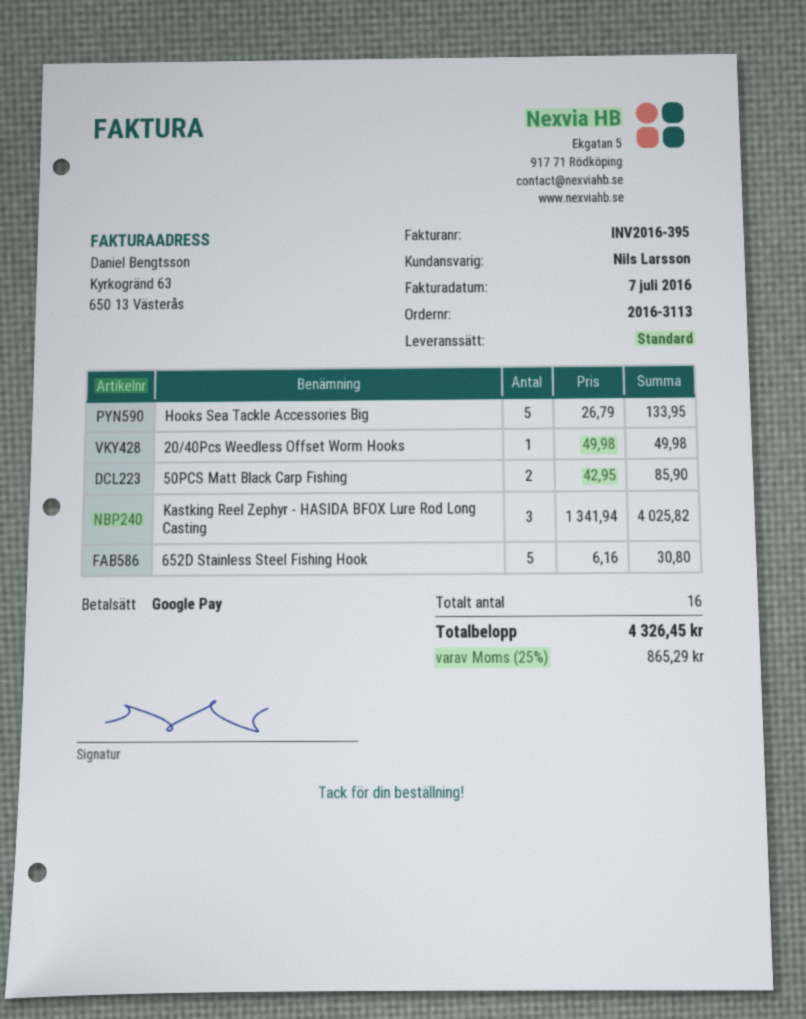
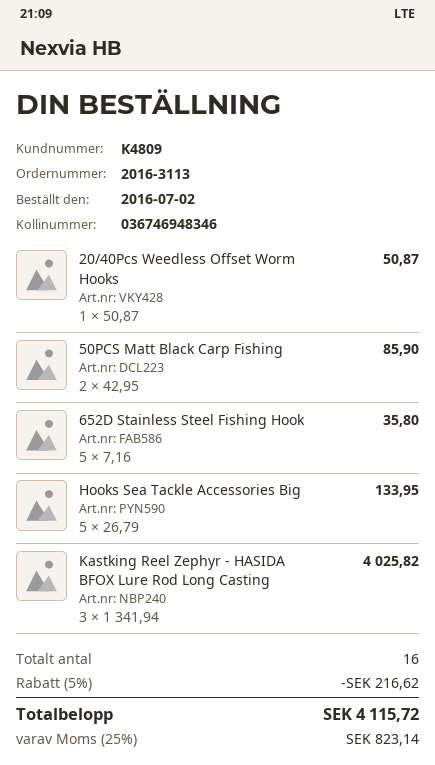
20/40Pcs Weedless Offset Worm Hooks: 1 x 49.98 = 49.98 -> 1 x 50.87 = 50.87
652D Stainless Steel Fishing Hook: 5 x 6.16 = 30.80 -> 5 x 7.16 = 35.80
discount: none -> 5% = 216.62
tax: 25% = 865.29 -> 25% = 823.14
total: 4326.45 -> 4115.72

